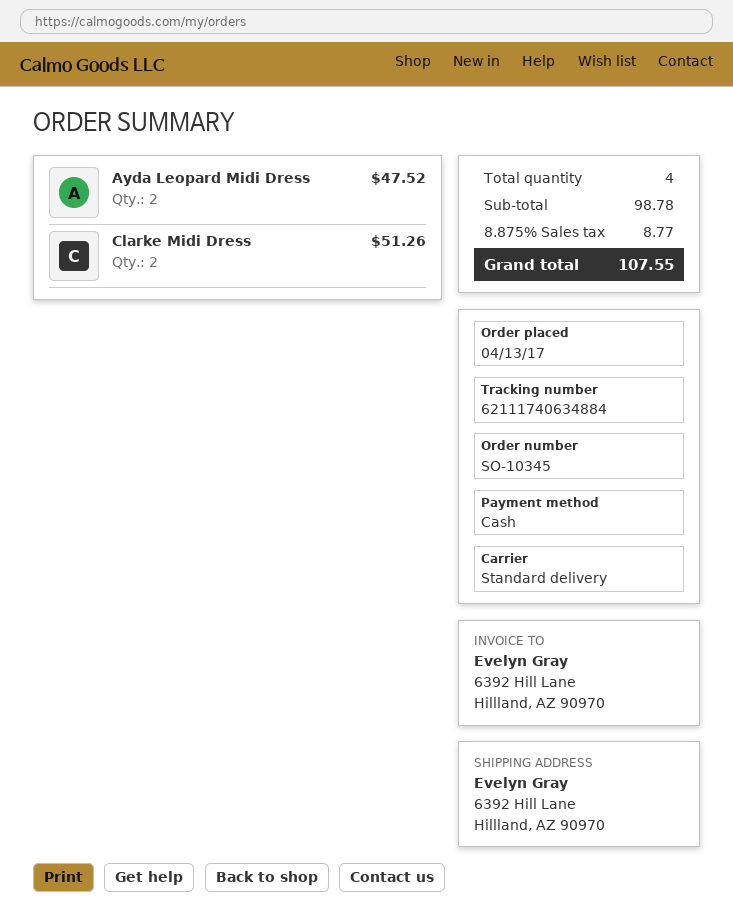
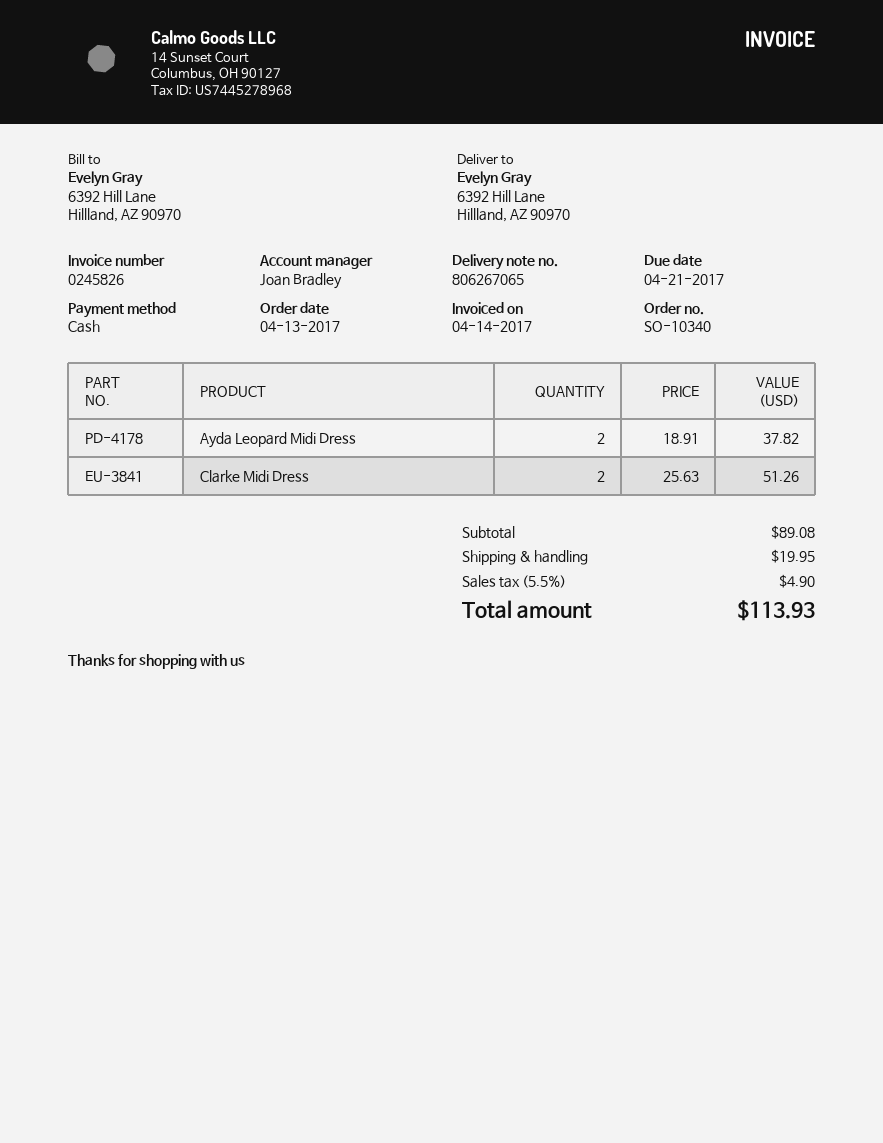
order number: SO-10345 -> SO-10340
Ayda Leopard Midi Dress: 2 for 47.52 -> 2 for 37.82
subtotal: 98.78 -> 89.08
shipping: none -> 19.95
tax: 8.875% = 8.77 -> 5.5% = 4.90
total: 107.55 -> 113.93

